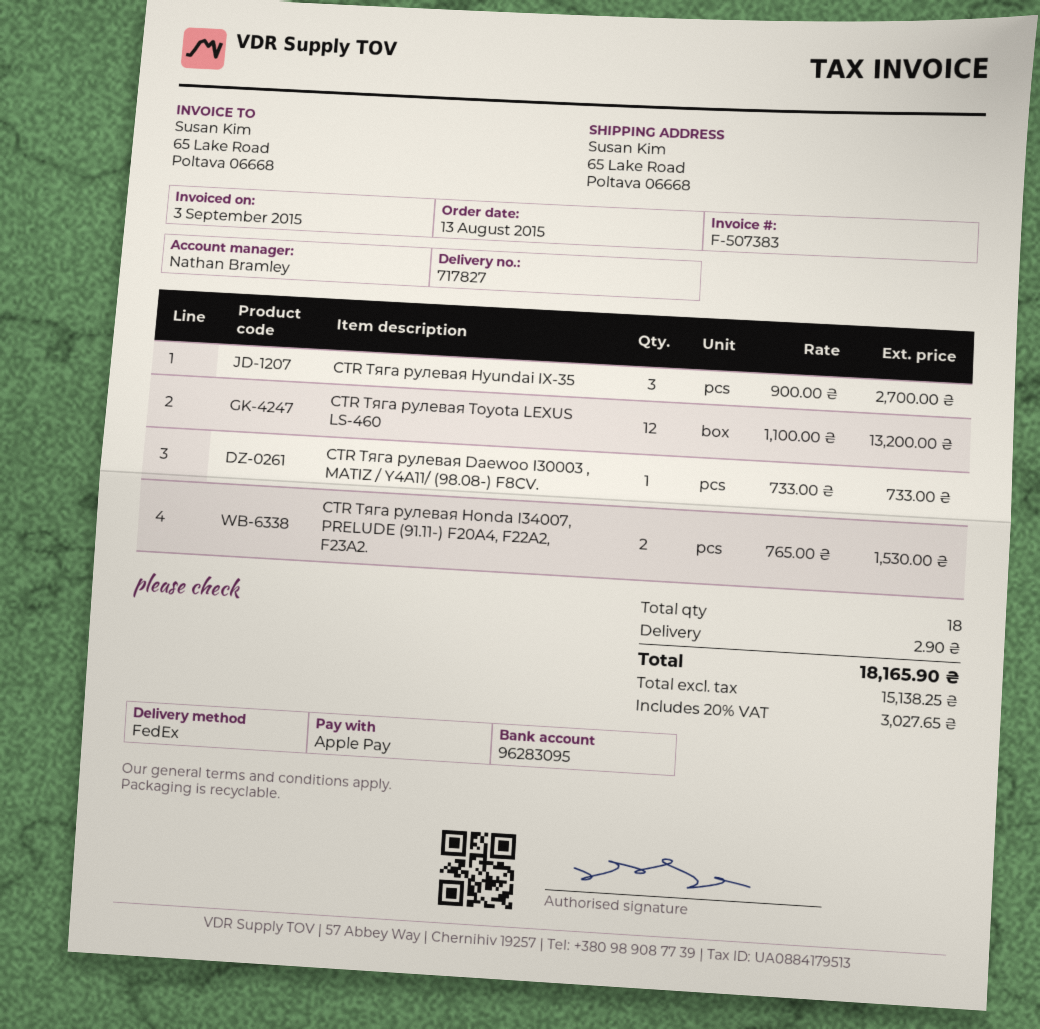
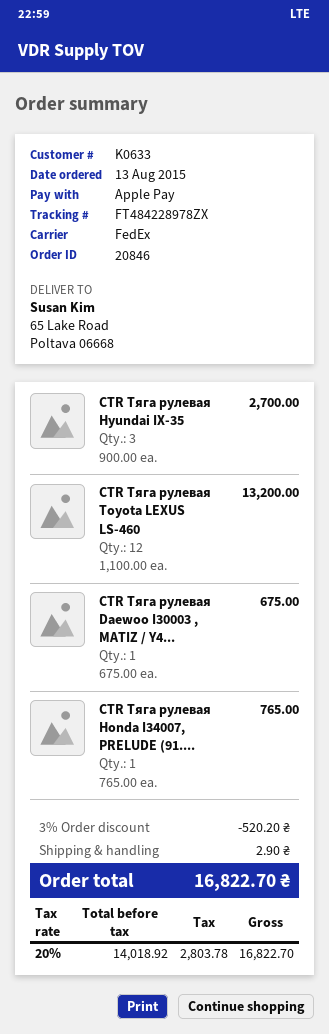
CTR Тяга рулевая Daewoo I30003 , MATIZ / Y4A11/ (98.08-) F8CV.: 1 x 733.00 = 733.00 -> 1 x 675.00 = 675.00
CTR Тяга рулевая Honda I34007, PRELUDE (91.11-) F20A4, F22A2, F23A2.: 2 x 765.00 = 1530.00 -> 1 x 765.00 = 765.00
discount: none -> 3% = 520.20
net: 15138.25 -> 14018.92
tax: 20% = 3027.65 -> 20% = 2803.78
total: 18165.90 -> 16822.70

